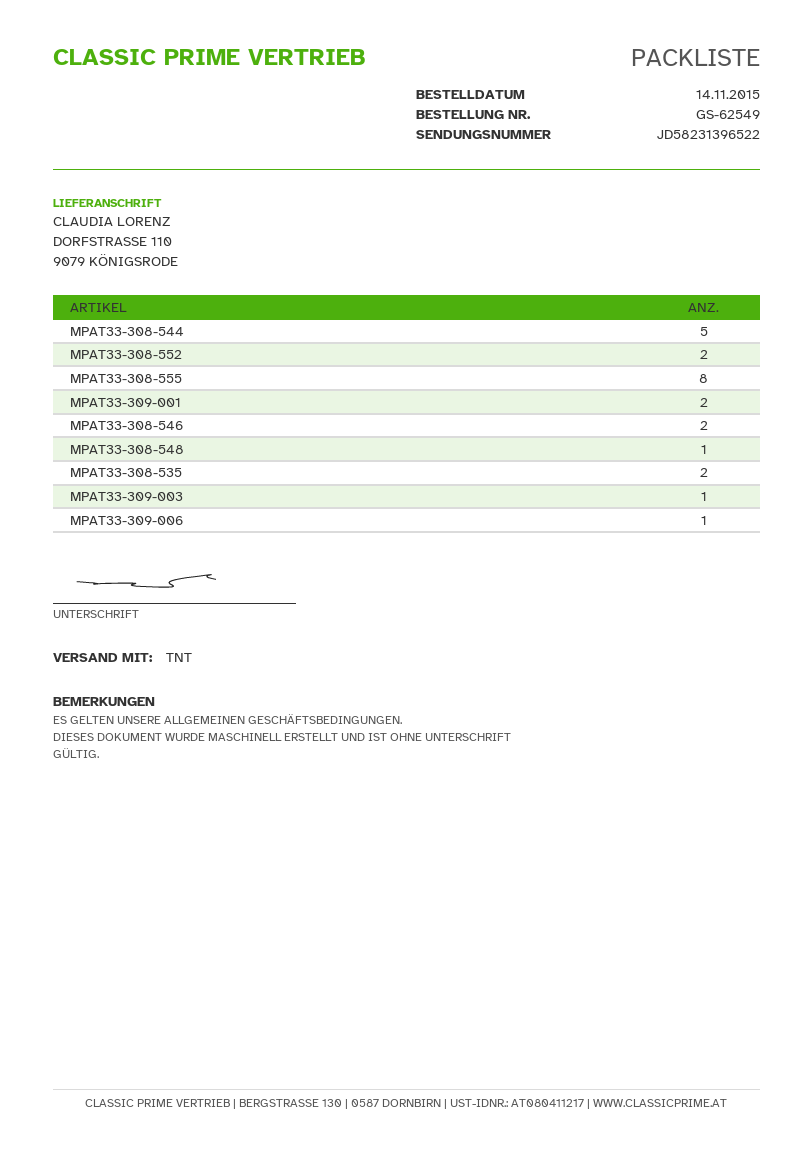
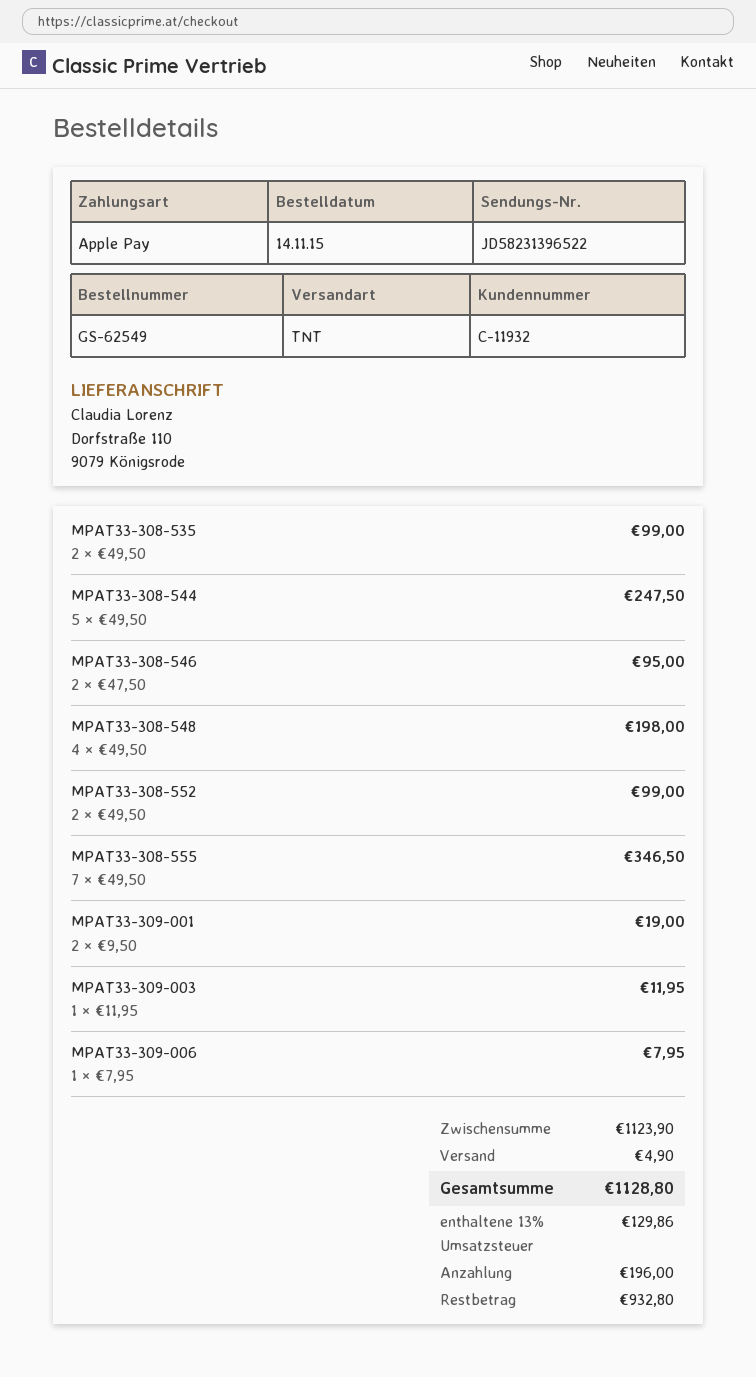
MPAT33-308-555: 8 -> 7
MPAT33-308-548: 1 -> 4

